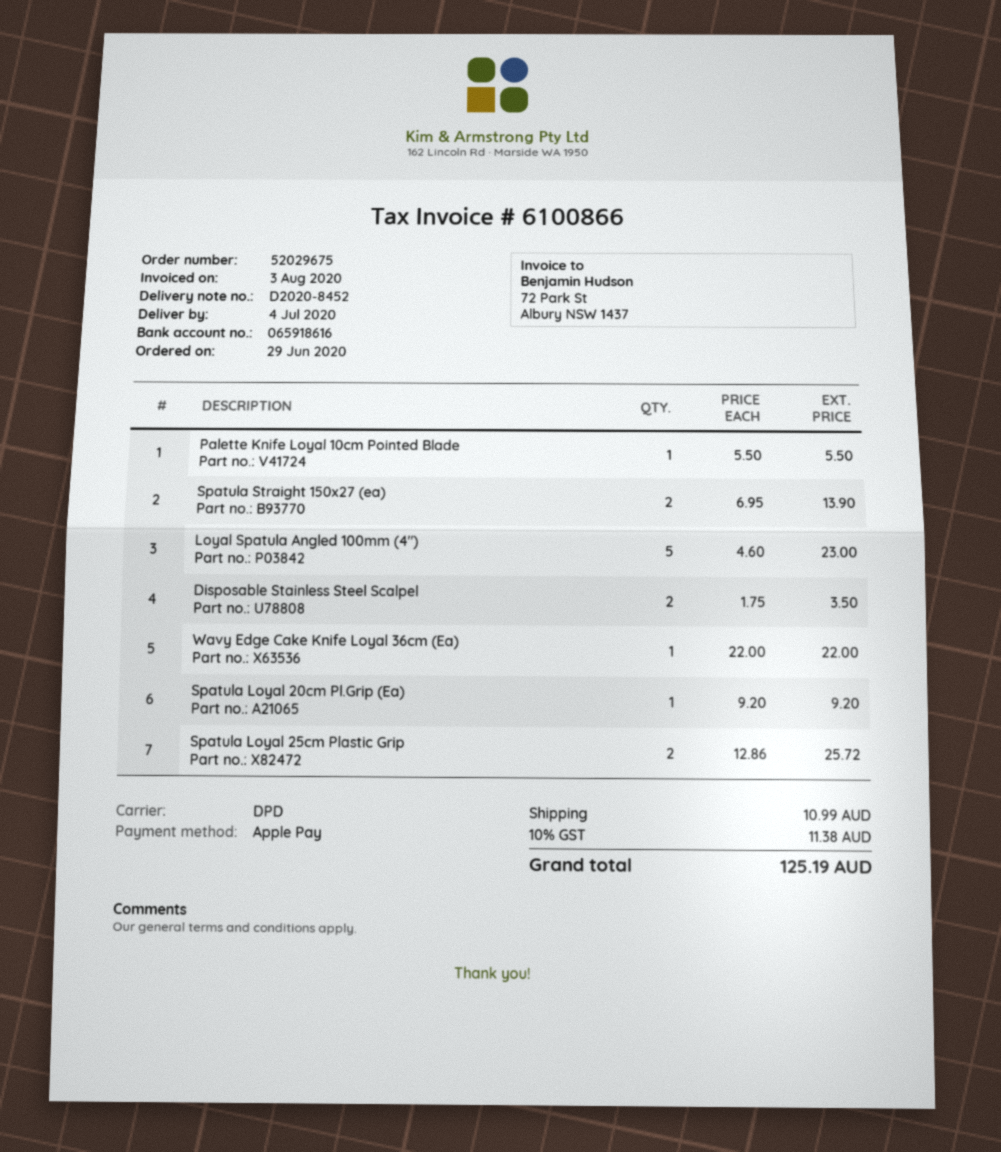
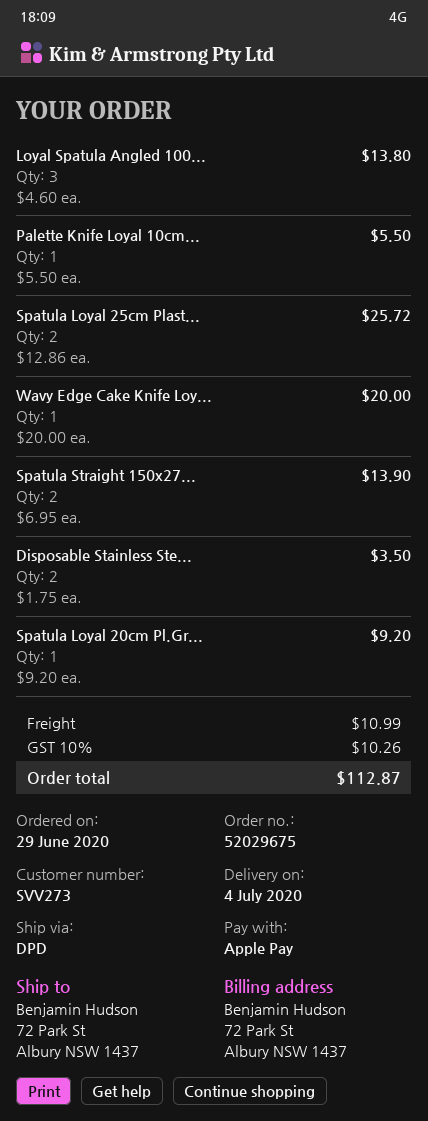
Loyal Spatula Angled 100mm (4"): 5 x 4.60 = 23.00 -> 3 x 4.60 = 13.80
Wavy Edge Cake Knife Loyal 36cm (Ea): 1 x 22.00 = 22.00 -> 1 x 20.00 = 20.00
tax: 10% = 11.38 -> 10% = 10.26
total: 125.19 -> 112.87

